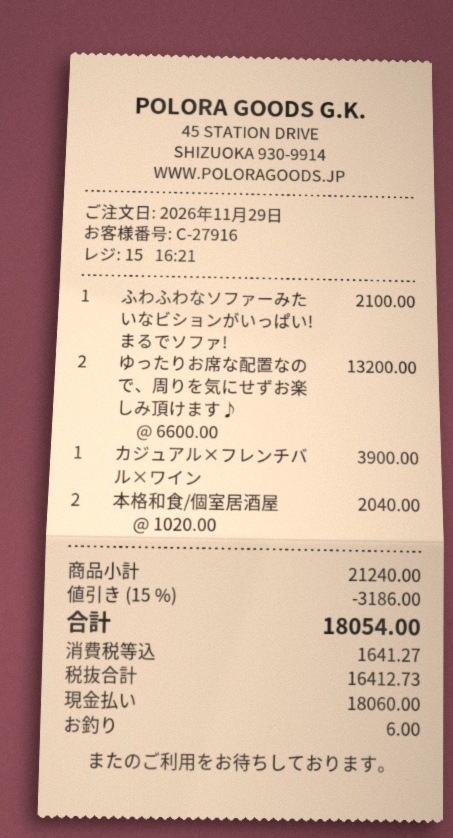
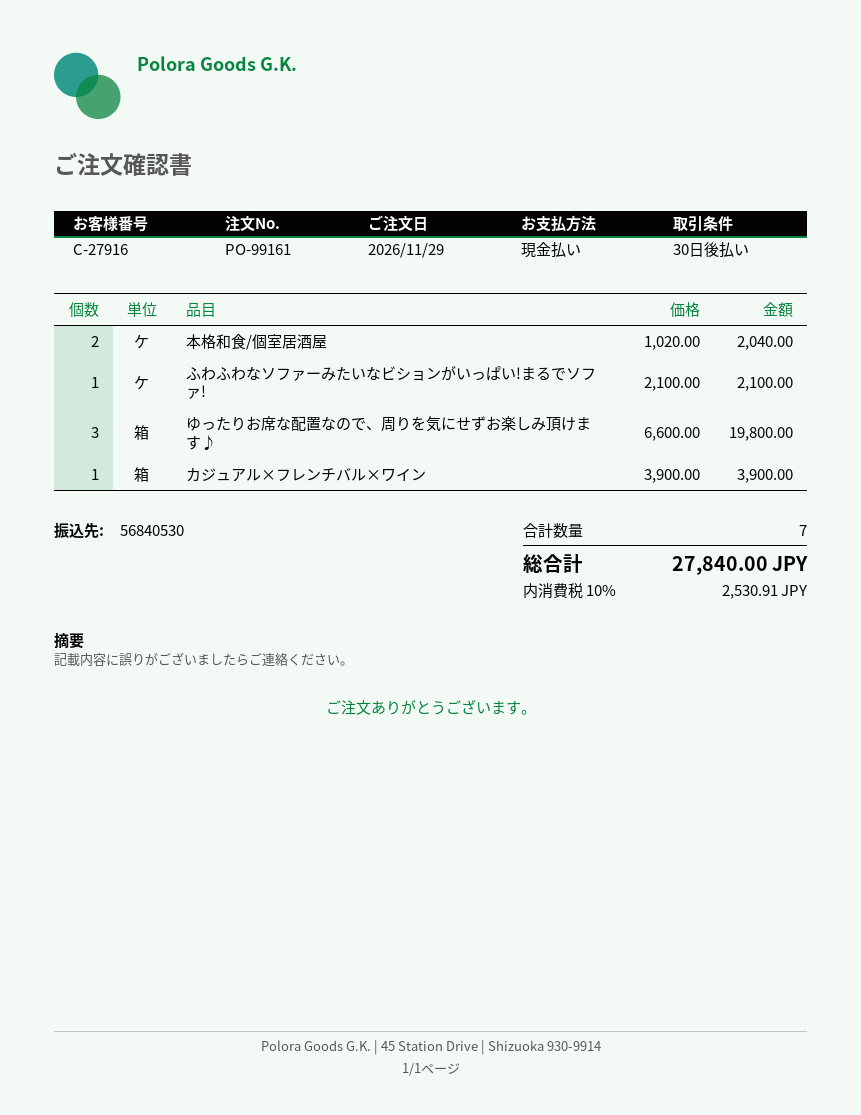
ゆったりお席な配置なので、周りを気にせずお楽しみ頂けます♪: 2 x 6600.00 = 13200.00 -> 3 x 6600.00 = 19800.00
discount: 15% = 3186.00 -> none
tax: 1641.27 -> 2530.91
total: 18054.00 -> 27840.00

